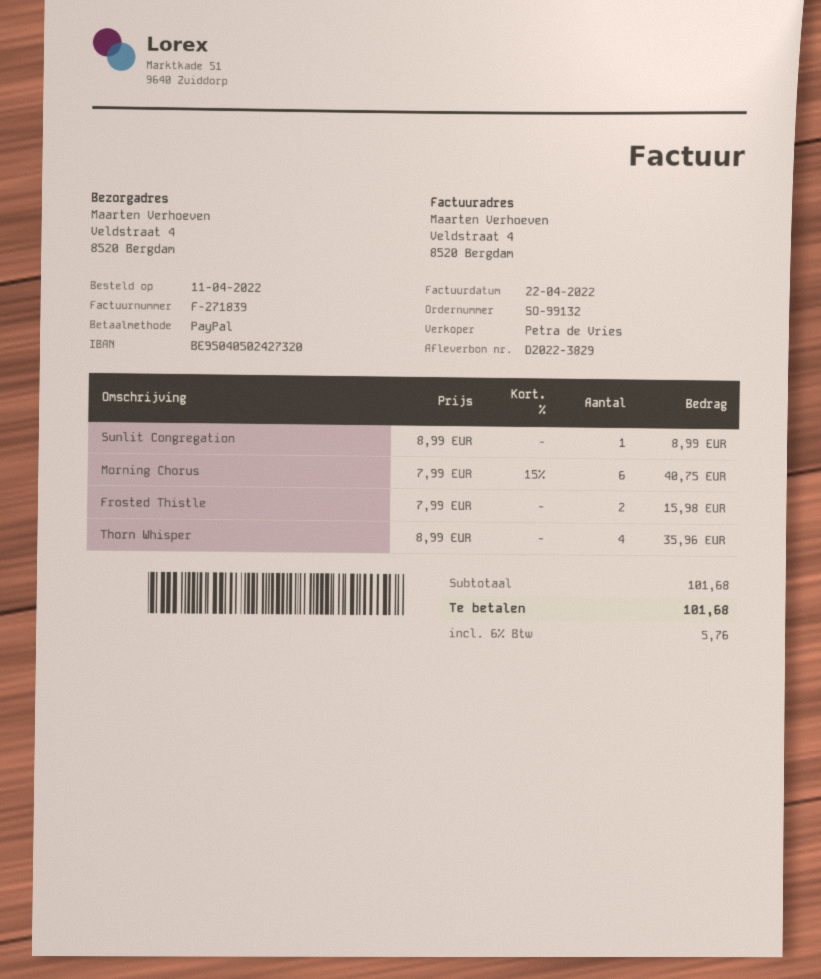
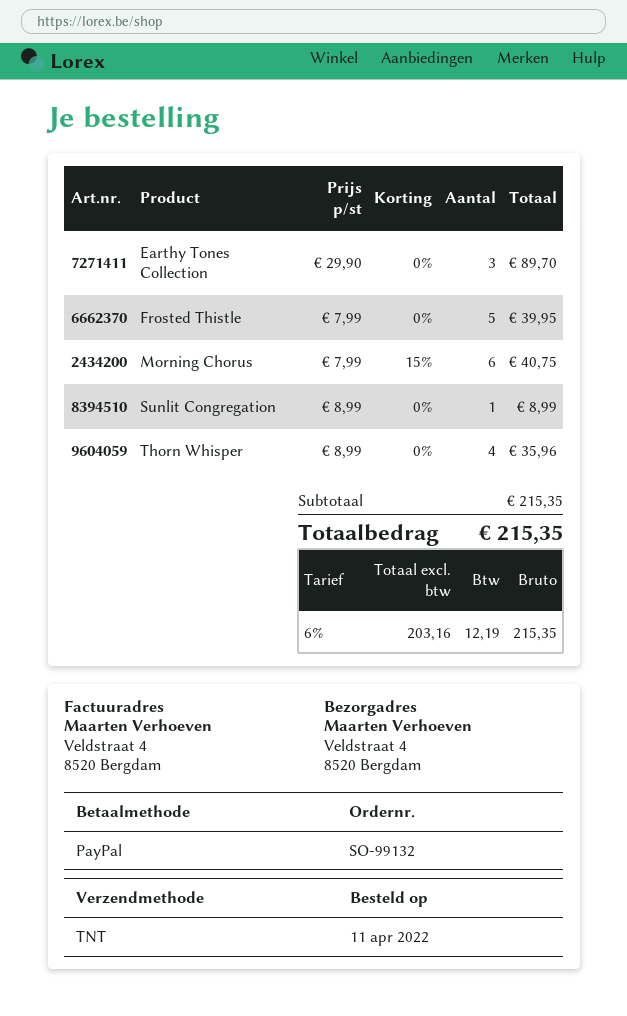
Frosted Thistle: 2 x 7.99 = 15.98 -> 5 x 7.99 = 39.95
Earthy Tones Collection: none -> 3 x 29.90 = 89.70
subtotal: 101.68 -> 215.35
tax: 6% = 5.76 -> 6% = 12.19
total: 101.68 -> 215.35

